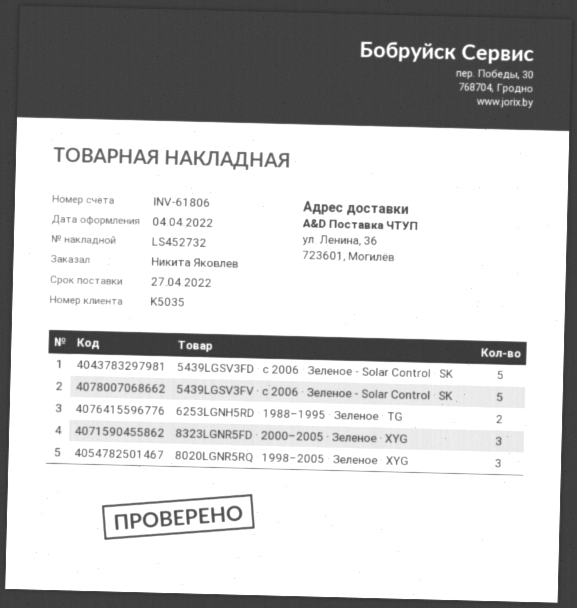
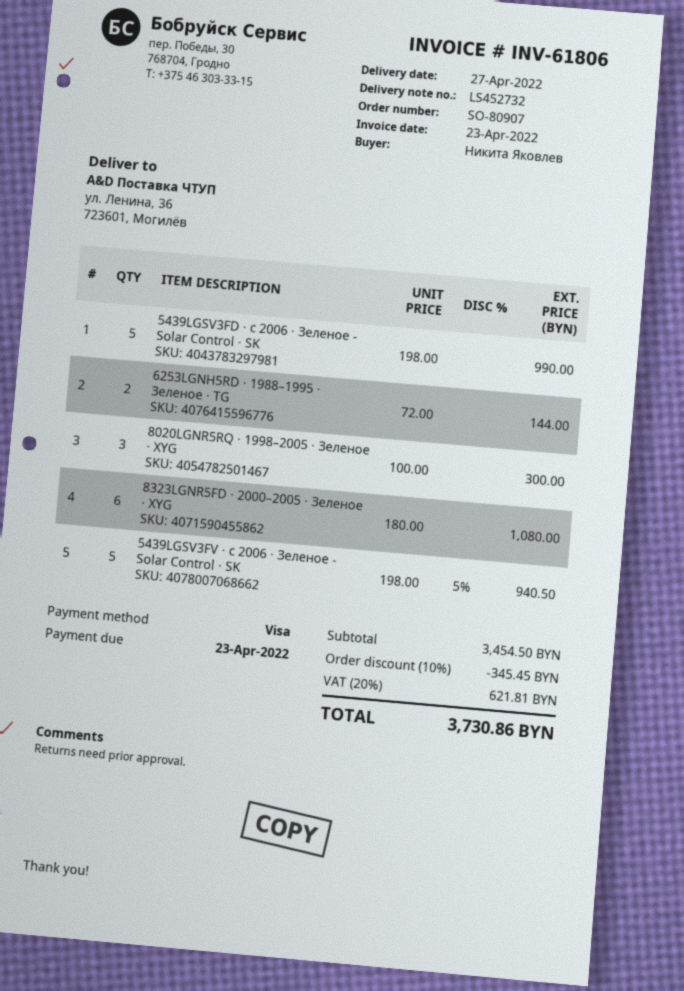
8323LGNR5FD · 2000–2005 · Зеленое · XYG: 3 -> 6

